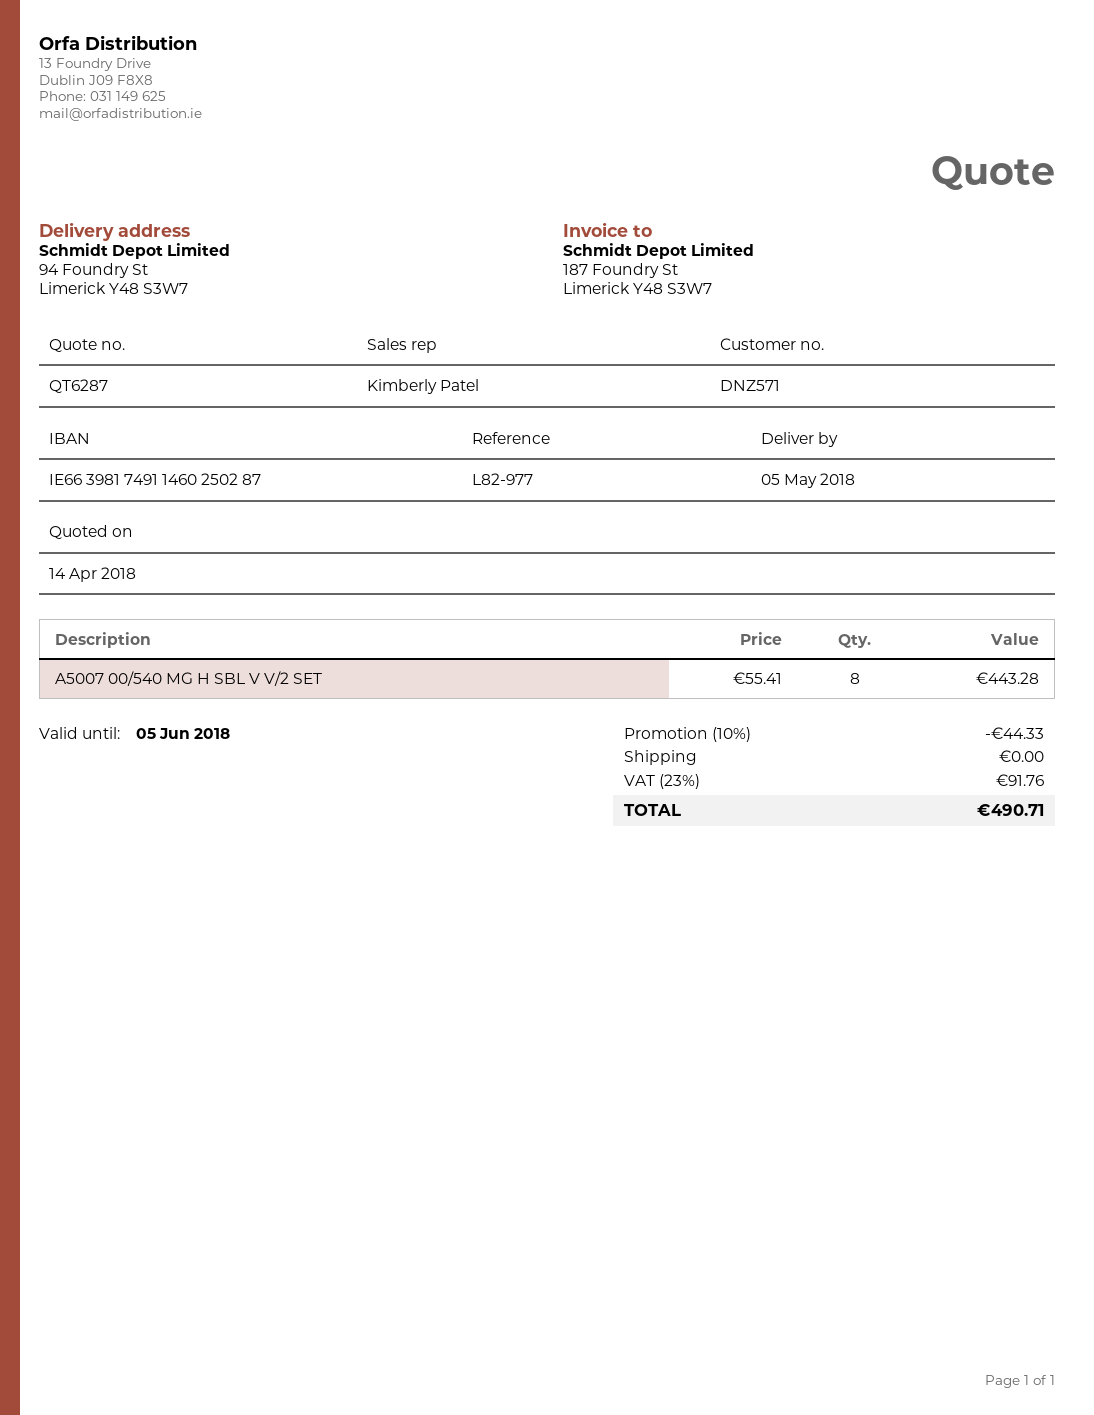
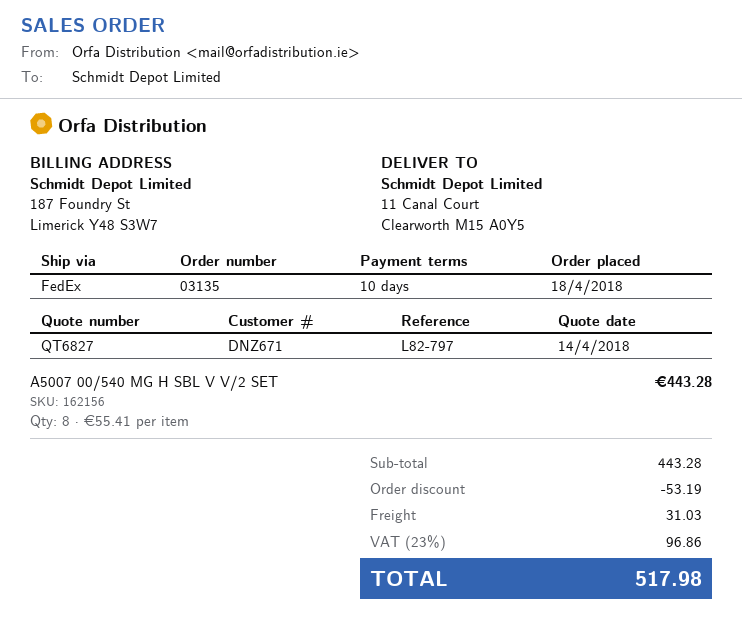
quote number: QT6287 -> QT6827
customer number: DNZ571 -> DNZ671
reference: L82-977 -> L82-797
ship to: 94 Foundry St, Limerick Y48 S3W7 -> 11 Canal Court, Clearworth M15 A0Y5
discount: 44.33 -> 53.19
shipping: 0.00 -> 31.03
tax: 23% = 91.76 -> 23% = 96.86
total: 490.71 -> 517.98

